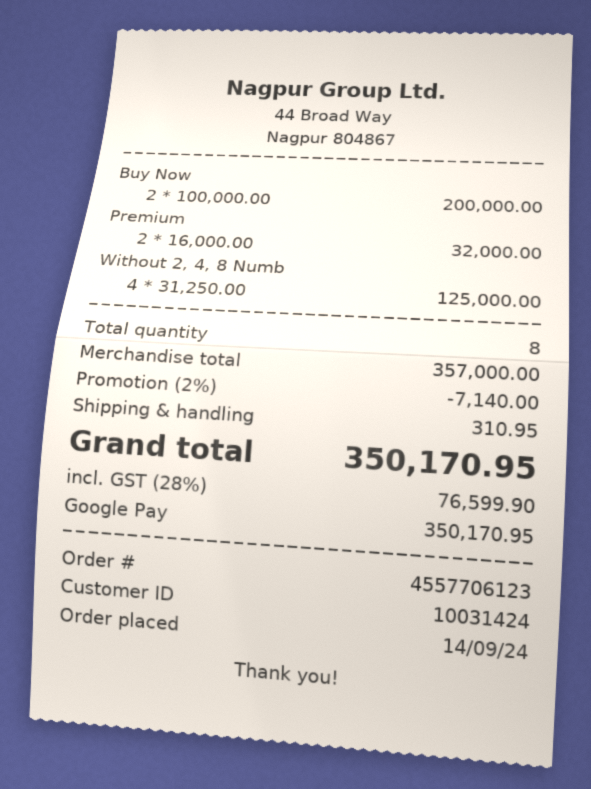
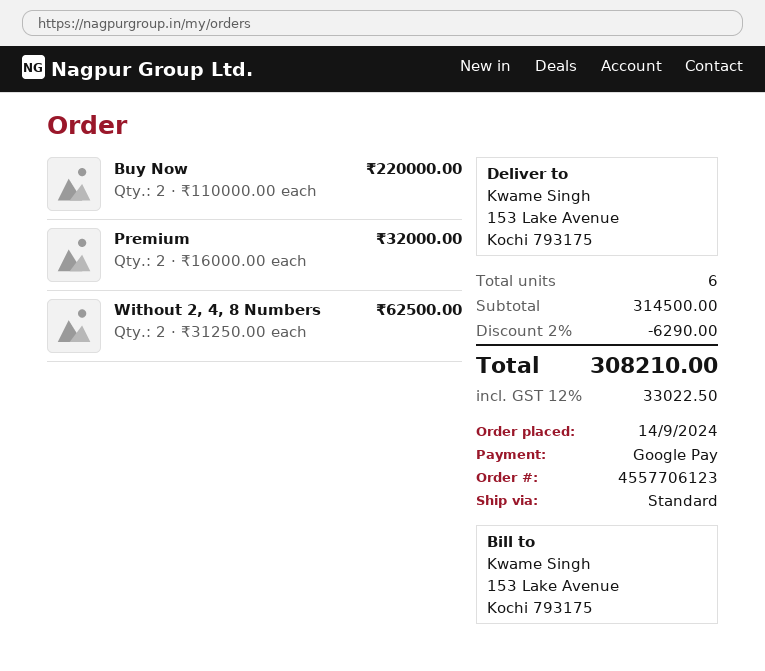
Buy Now: 2 x 100000.00 = 200000.00 -> 2 x 110000.00 = 220000.00
Without 2, 4, 8 Numb: 4 x 31250.00 = 125000.00 -> 2 x 31250.00 = 62500.00
total quantity: 8 -> 6
subtotal: 357000.00 -> 314500.00
discount: 2% = 7140.00 -> 2% = 6290.00
shipping: 310.95 -> none
tax: 28% = 76599.90 -> 12% = 33022.50
total: 350170.95 -> 308210.00

